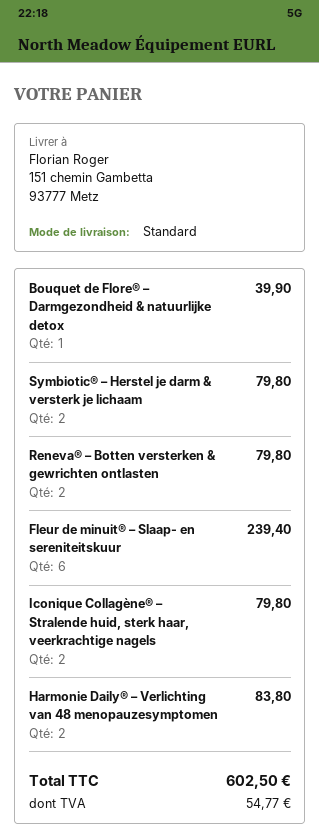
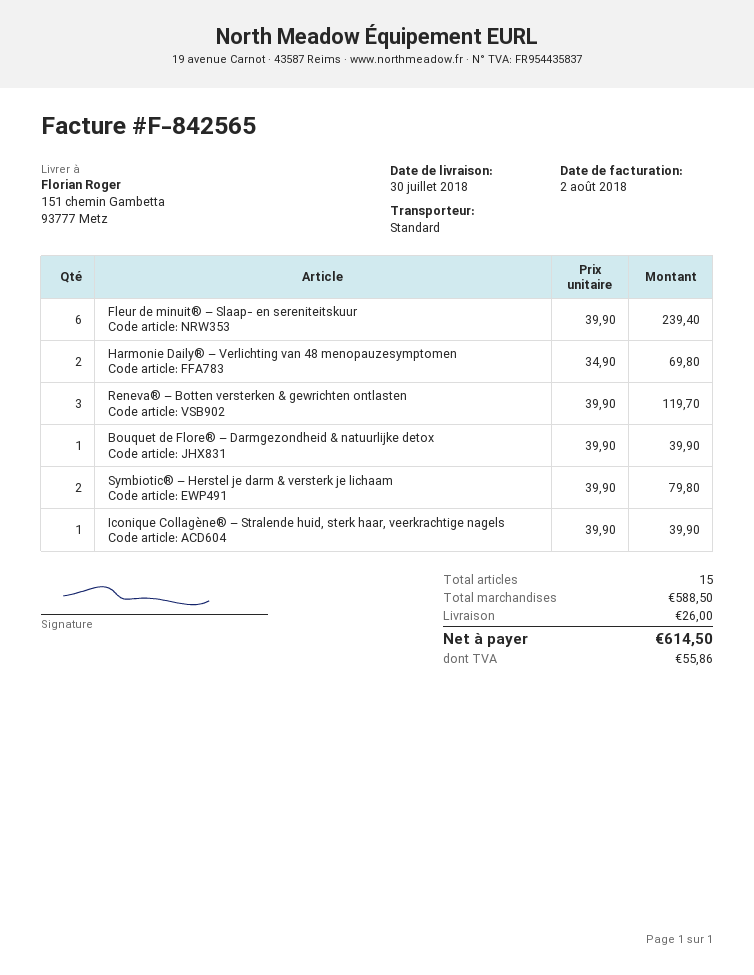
Reneva® – Botten versterken & gewrichten ontlasten: 2 for 79.80 -> 3 for 119.70
Iconique Collagène® – Stralende huid, sterk haar, veerkrachtige nagels: 2 for 79.80 -> 1 for 39.90
Harmonie Daily® – Verlichting van 48 menopauzesymptomen: 2 for 83.80 -> 2 for 69.80
shipping: none -> 26.00
tax: 54.77 -> 55.86
total: 602.50 -> 614.50

